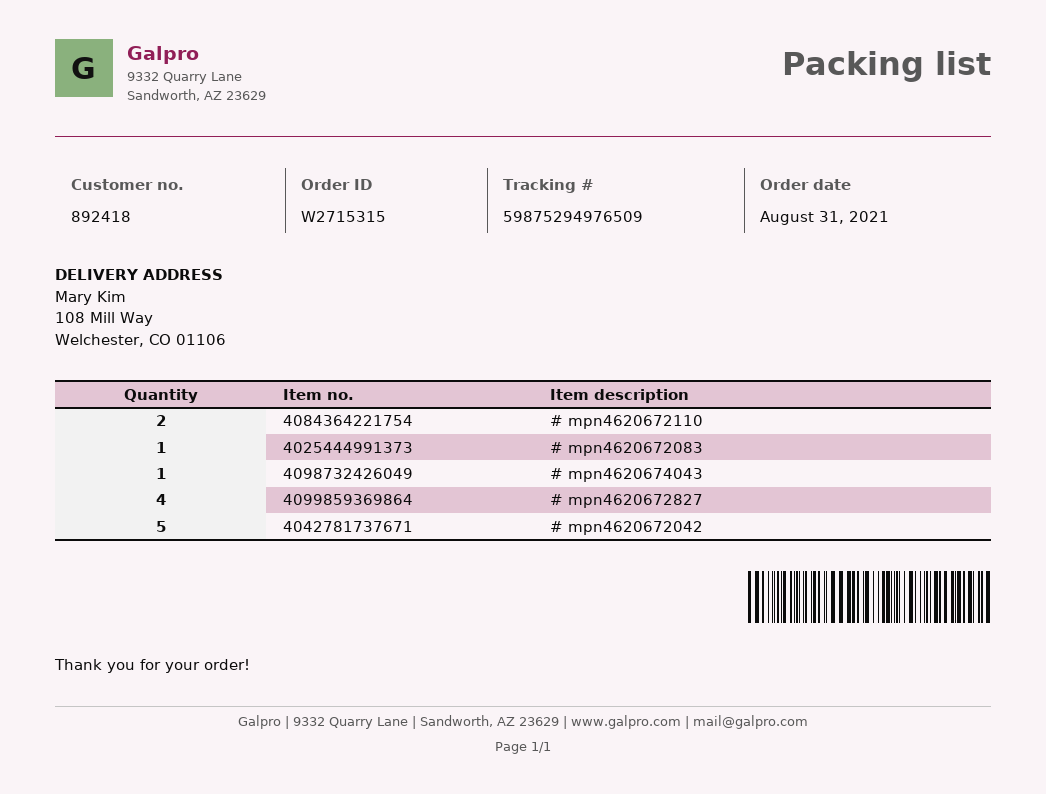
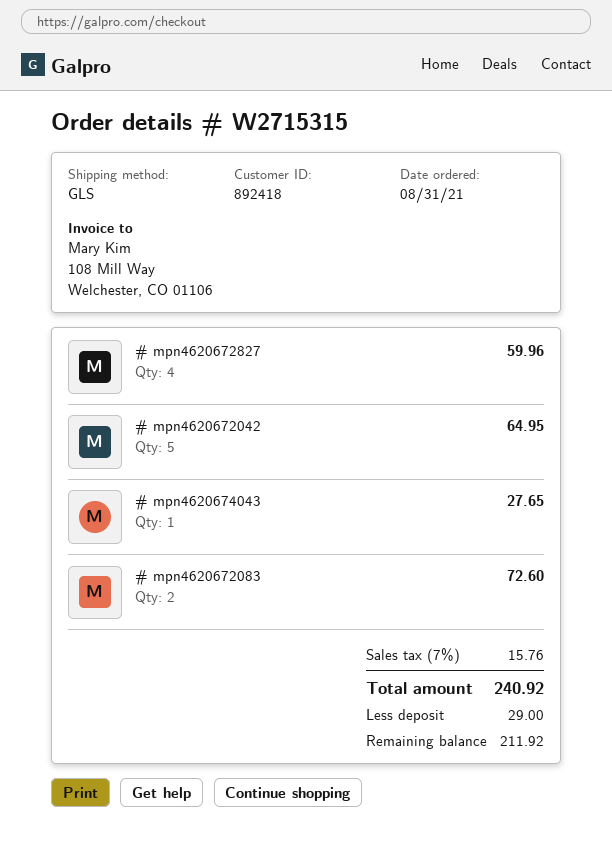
# mpn4620672110: 2 -> none
# mpn4620672083: 1 -> 2

